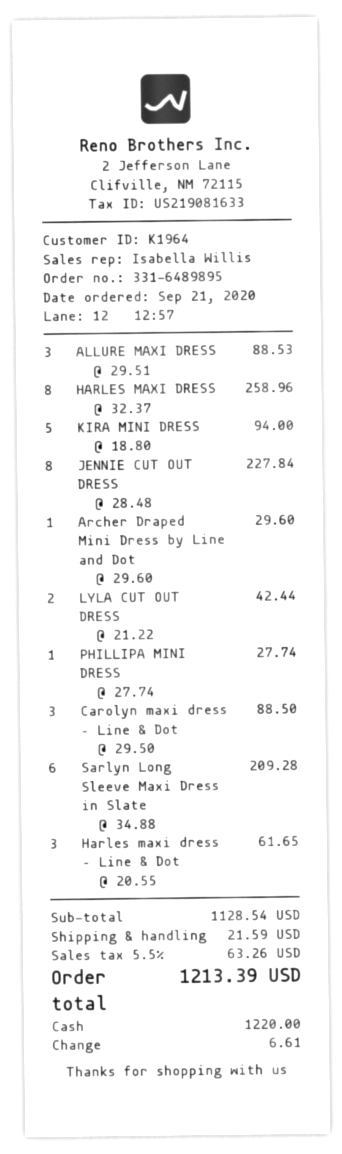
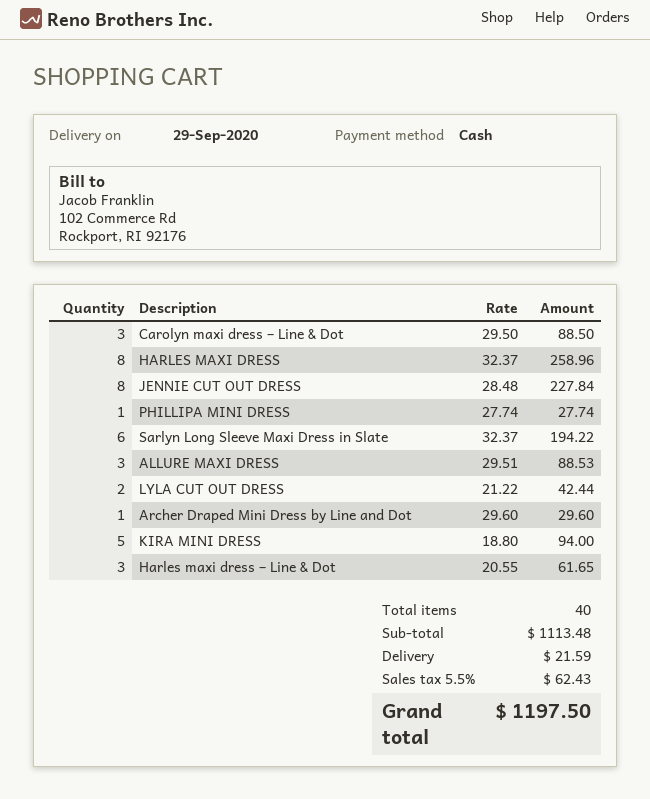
Sarlyn Long Sleeve Maxi Dress in Slate: 6 x 34.88 = 209.28 -> 6 x 32.37 = 194.22
subtotal: 1128.54 -> 1113.48
tax: 5.5% = 63.26 -> 5.5% = 62.43
total: 1213.39 -> 1197.50

